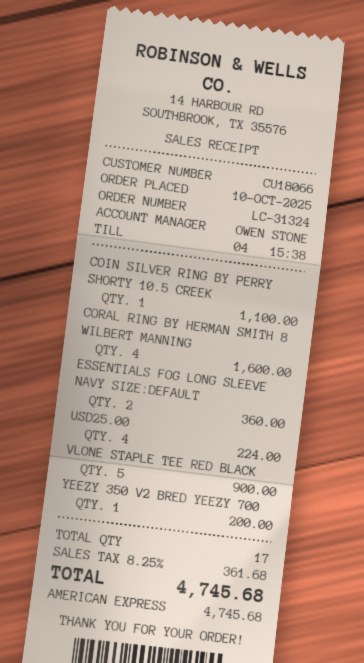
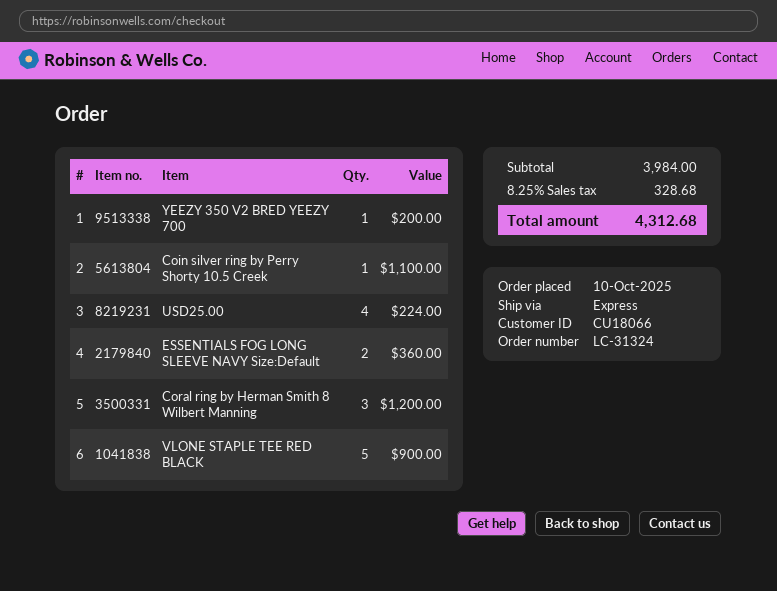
CORAL RING BY HERMAN SMITH 8 WILBERT MANNING: 4 for 1600.00 -> 3 for 1200.00
tax: 8.25% = 361.68 -> 8.25% = 328.68
total: 4745.68 -> 4312.68

